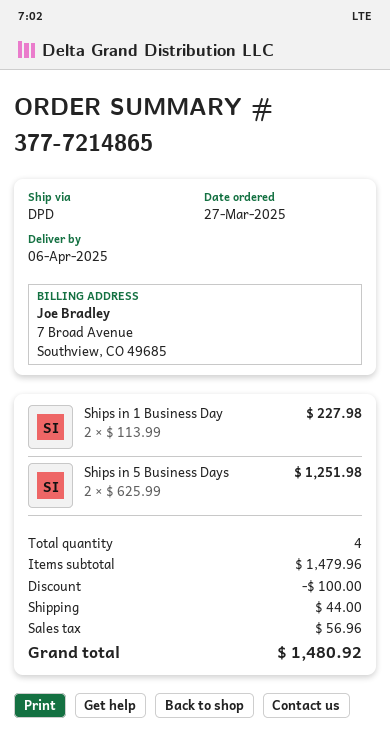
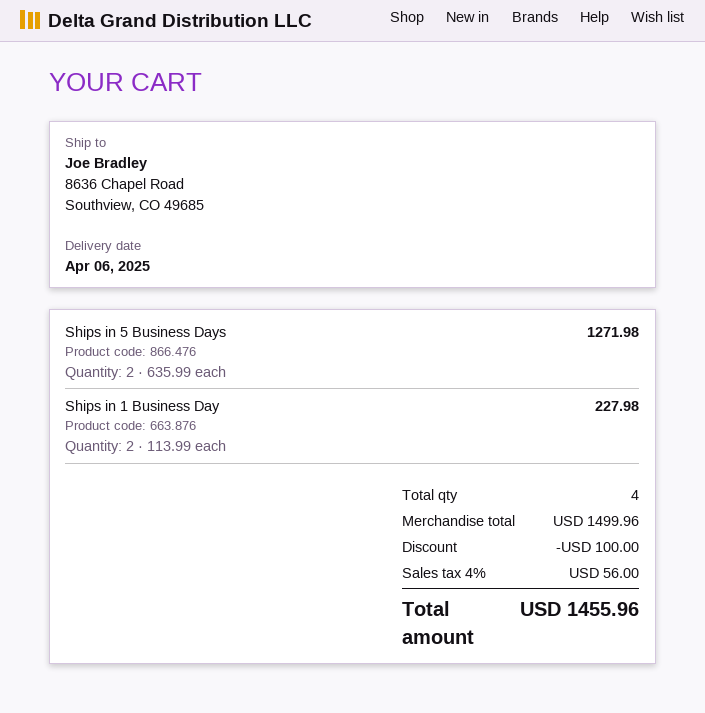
Ships in 5 Business Days: 2 x 625.99 = 1251.98 -> 2 x 635.99 = 1271.98
subtotal: 1479.96 -> 1499.96
shipping: 44.00 -> none
tax: 56.96 -> 56.00
total: 1480.92 -> 1455.96

